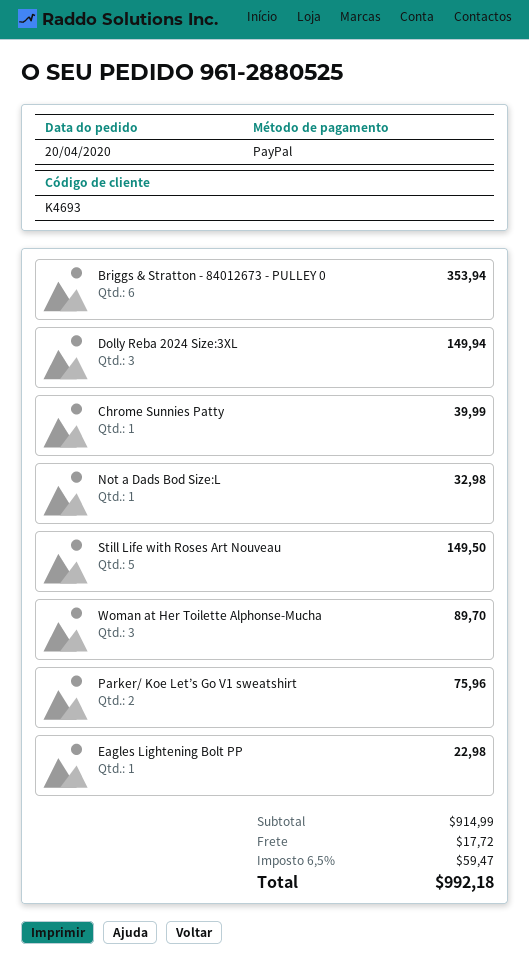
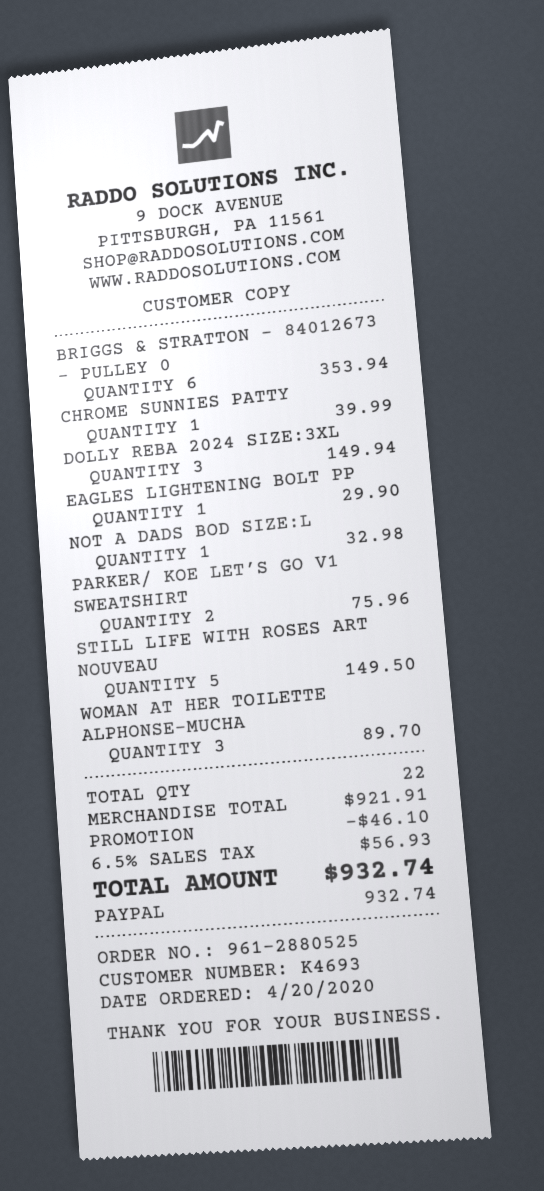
Eagles Lightening Bolt PP: 1 for 22.98 -> 1 for 29.90
subtotal: 914.99 -> 921.91
discount: none -> 46.10
shipping: 17.72 -> none
tax: 6.5% = 59.47 -> 6.5% = 56.93
total: 992.18 -> 932.74

